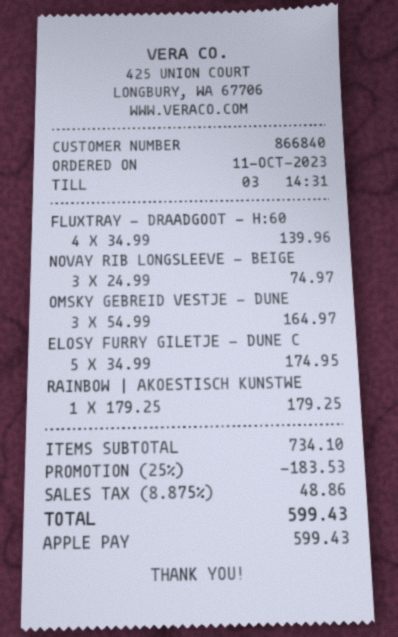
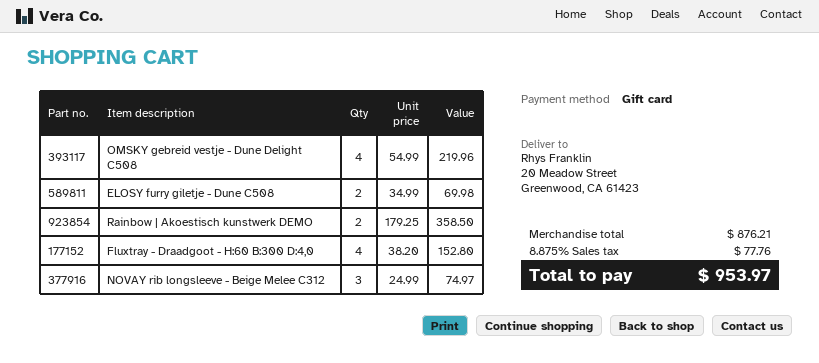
payment method: Apple Pay -> gift card
FLUXTRAY - DRAADGOOT - H:60: 4 x 34.99 = 139.96 -> 4 x 38.20 = 152.80
OMSKY GEBREID VESTJE - DUNE: 3 x 54.99 = 164.97 -> 4 x 54.99 = 219.96
ELOSY FURRY GILETJE - DUNE C: 5 x 34.99 = 174.95 -> 2 x 34.99 = 69.98
RAINBOW | AKOESTISCH KUNSTWE: 1 x 179.25 = 179.25 -> 2 x 179.25 = 358.50
subtotal: 734.10 -> 876.21
discount: 25% = 183.53 -> none
tax: 8.875% = 48.86 -> 8.875% = 77.76
total: 599.43 -> 953.97

